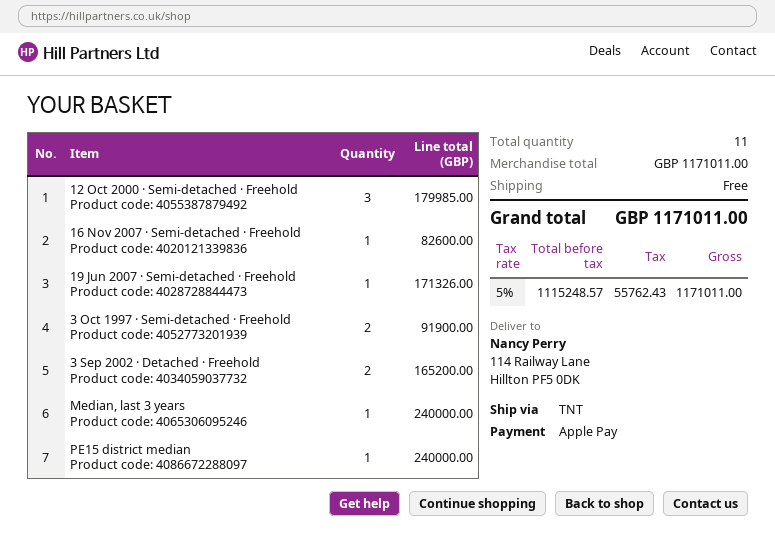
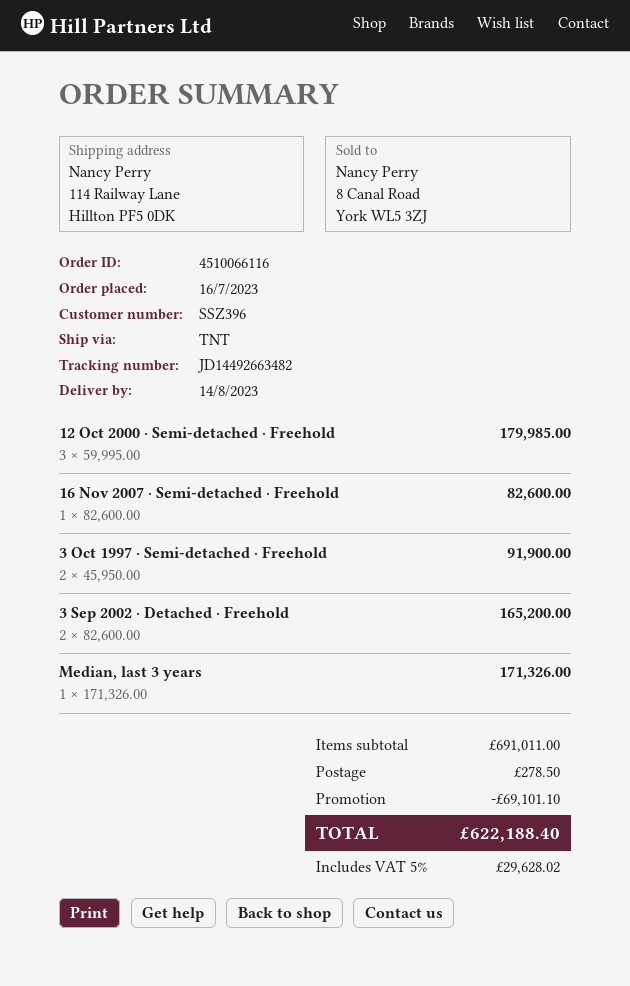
19 Jun 2007 · Semi-detached · Freehold: 1 for 171326.00 -> none
Median, last 3 years: 1 for 240000.00 -> 1 for 171326.00
PE15 district median: 1 for 240000.00 -> none
subtotal: 1171011.00 -> 691011.00
discount: none -> 69101.10
shipping: 0.00 -> 278.50
tax: 5% = 55762.43 -> 5% = 29628.02
total: 1171011.00 -> 622188.40

